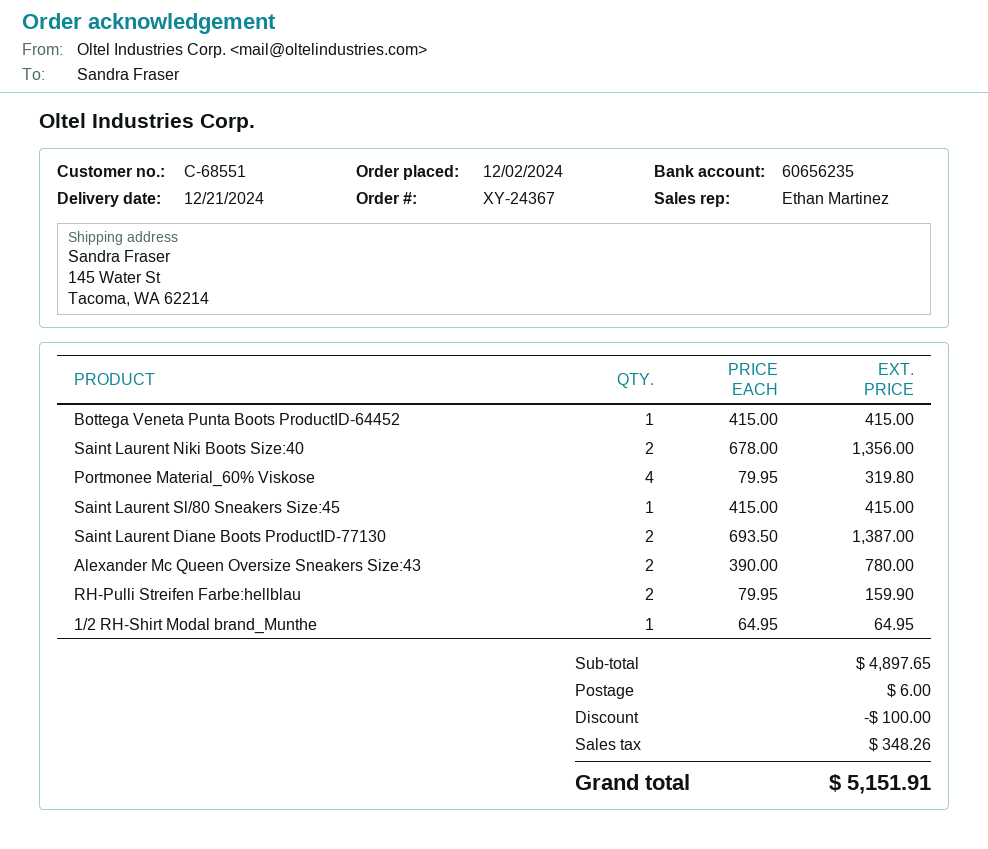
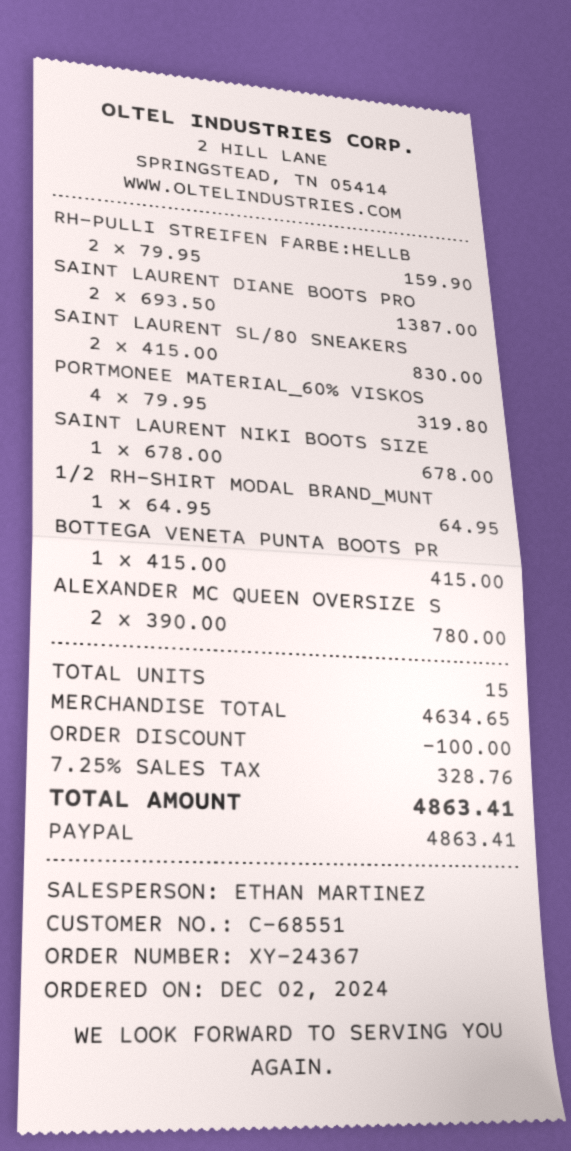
Saint Laurent Niki Boots Size:40: 2 x 678.00 = 1356.00 -> 1 x 678.00 = 678.00
Saint Laurent Sl/80 Sneakers Size:45: 1 x 415.00 = 415.00 -> 2 x 415.00 = 830.00
subtotal: 4897.65 -> 4634.65
shipping: 6.00 -> none
tax: 348.26 -> 328.76
total: 5151.91 -> 4863.41

